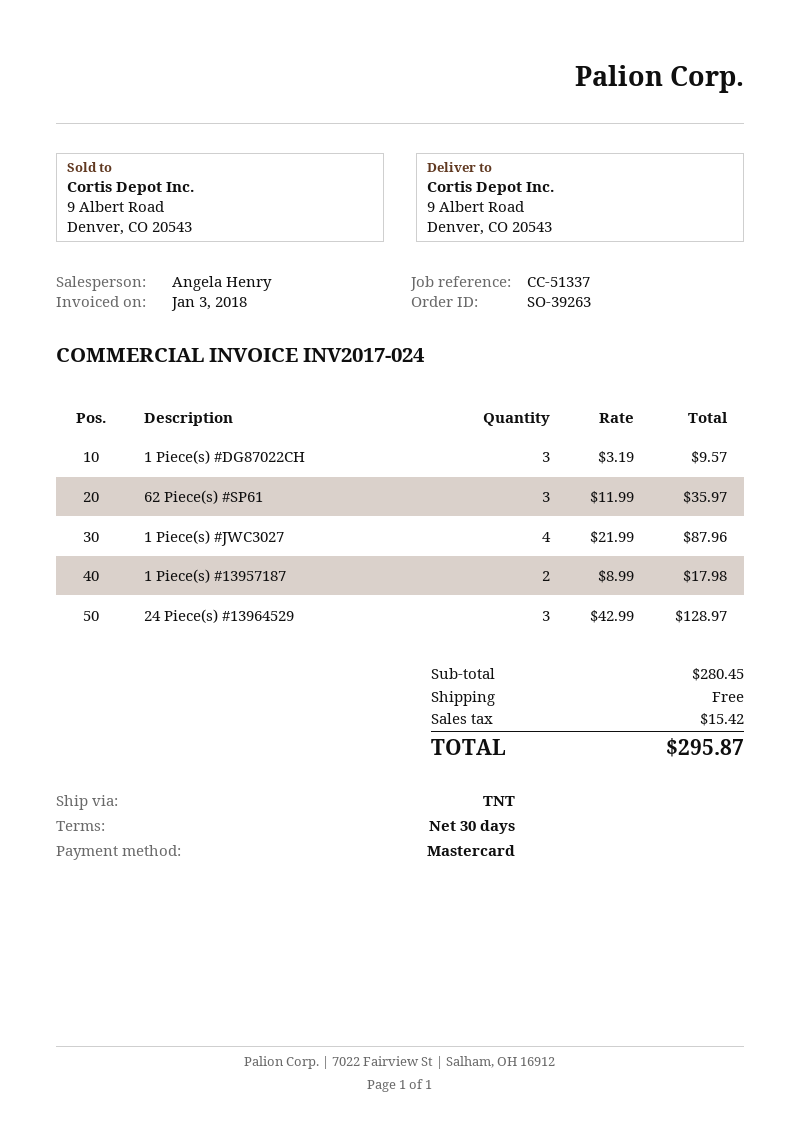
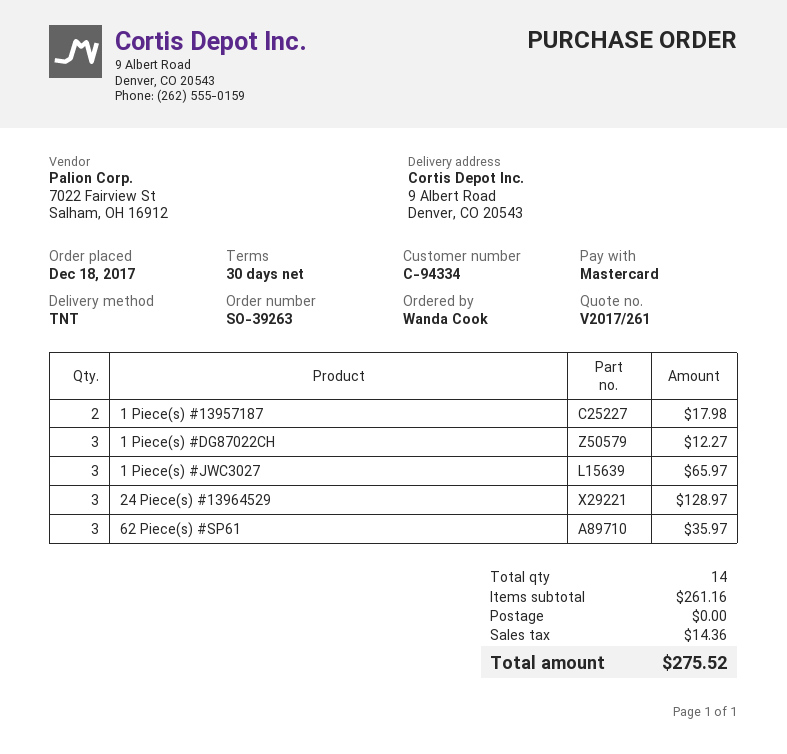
1 Piece(s) #DG87022CH: 3 for 9.57 -> 3 for 12.27
1 Piece(s) #JWC3027: 4 for 87.96 -> 3 for 65.97
subtotal: 280.45 -> 261.16
tax: 15.42 -> 14.36
total: 295.87 -> 275.52

